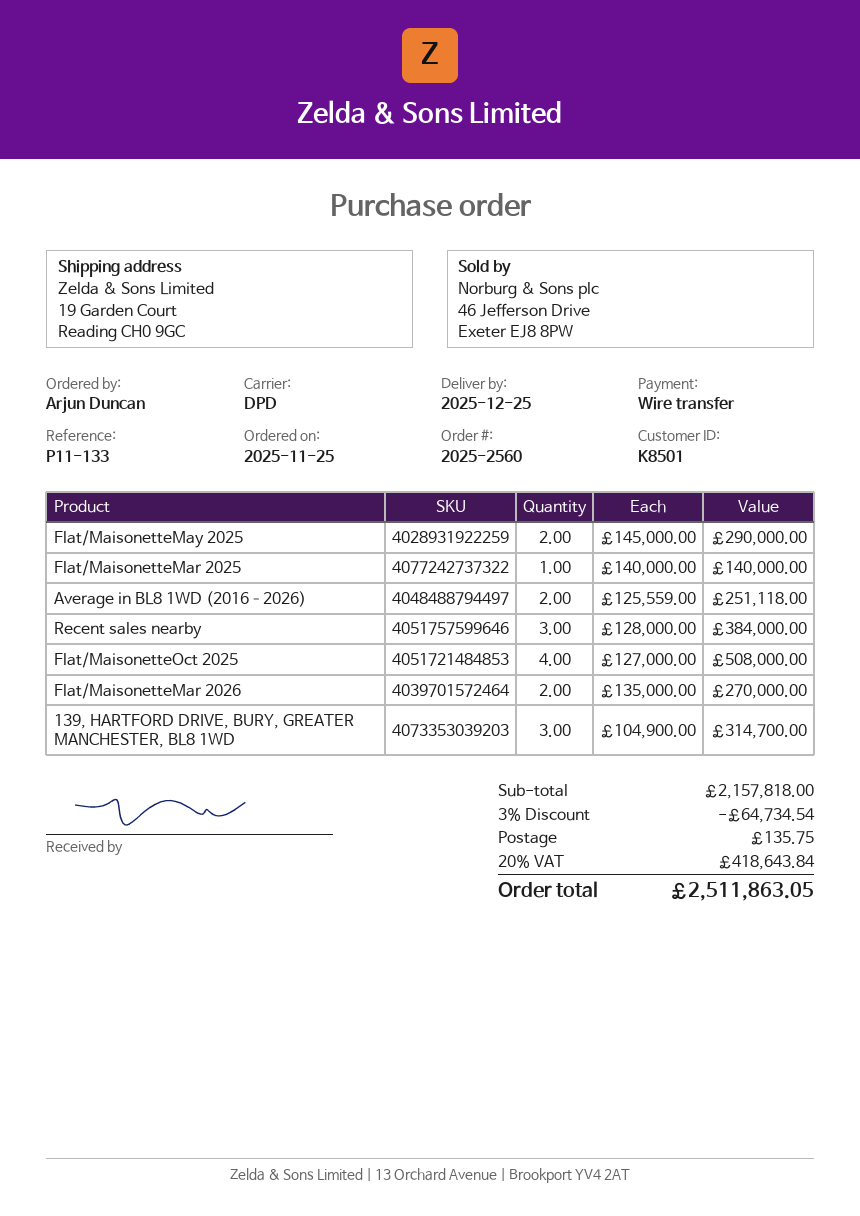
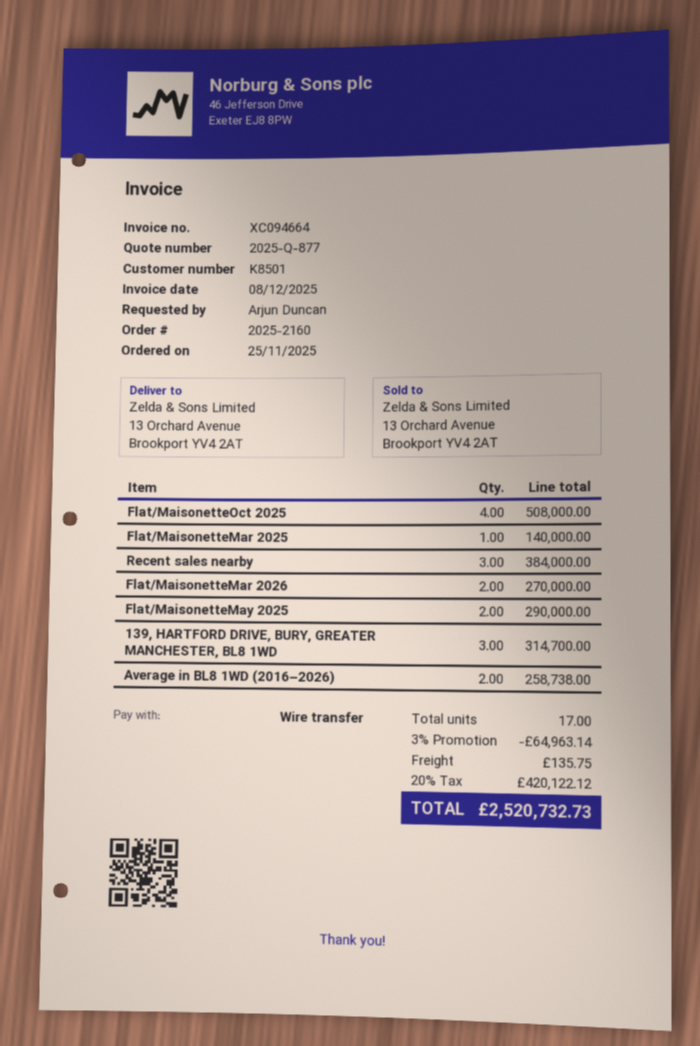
order number: 2025-2560 -> 2025-2160
ship to: 19 Garden Court, Reading CH0 9GC -> 13 Orchard Avenue, Brookport YV4 2AT
Average in BL8 1WD (2016–2026): 2 for 251118.00 -> 2 for 258738.00
discount: 3% = 64734.54 -> 3% = 64963.14
tax: 20% = 418643.84 -> 20% = 420122.12
total: 2511863.05 -> 2520732.73

